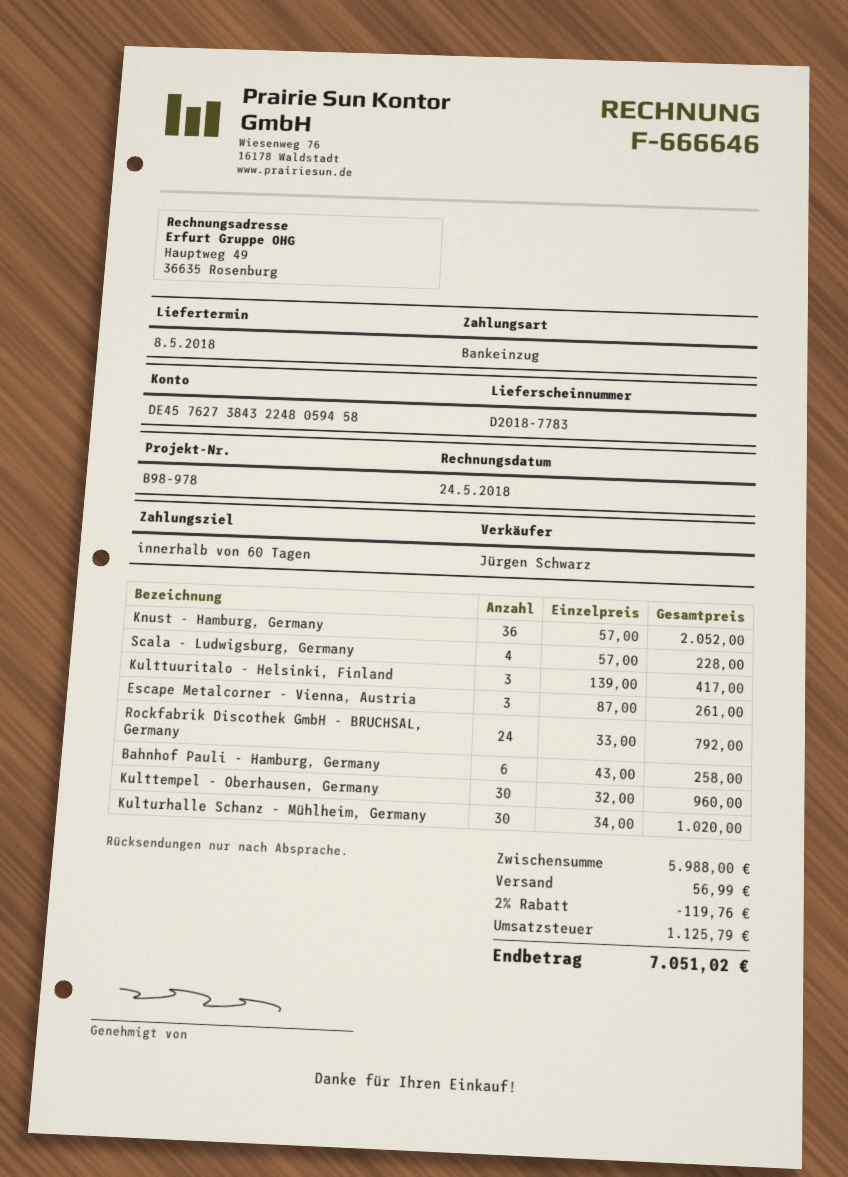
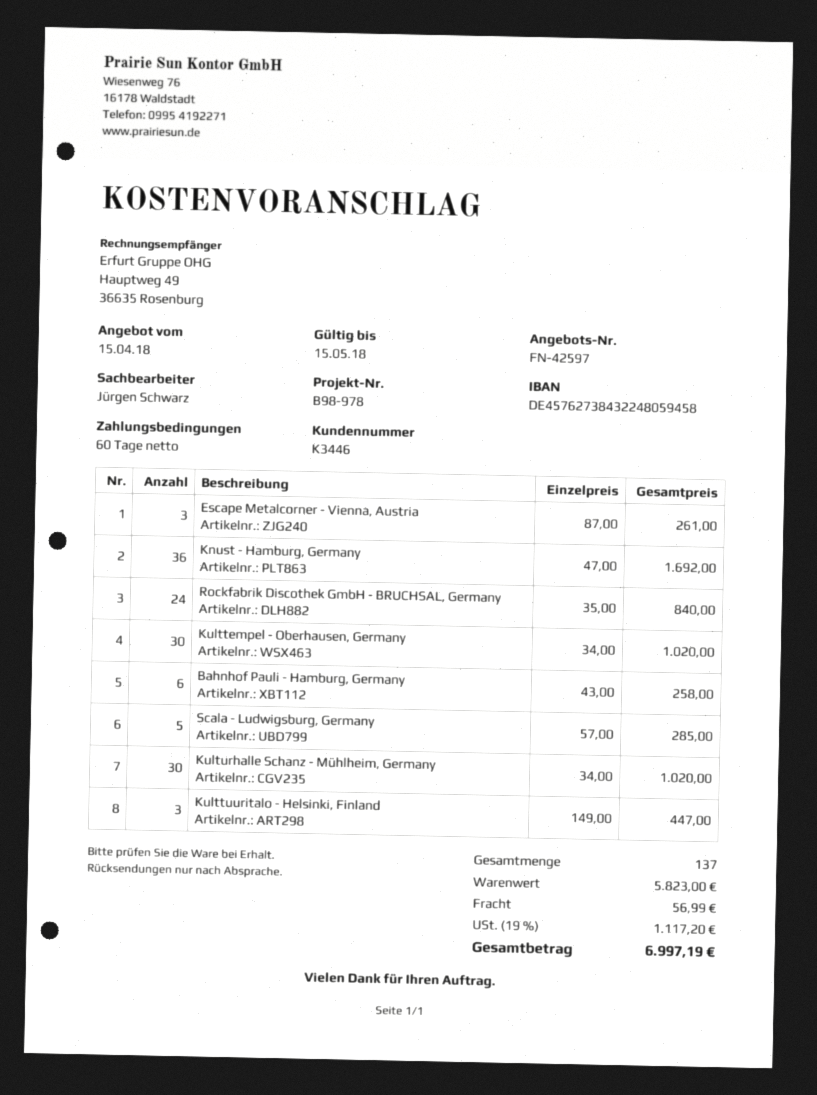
Knust - Hamburg, Germany: 36 x 57.00 = 2052.00 -> 36 x 47.00 = 1692.00
Scala - Ludwigsburg, Germany: 4 x 57.00 = 228.00 -> 5 x 57.00 = 285.00
Kulttuuritalo - Helsinki, Finland: 3 x 139.00 = 417.00 -> 3 x 149.00 = 447.00
Rockfabrik Discothek GmbH - BRUCHSAL, Germany: 24 x 33.00 = 792.00 -> 24 x 35.00 = 840.00
Kulttempel - Oberhausen, Germany: 30 x 32.00 = 960.00 -> 30 x 34.00 = 1020.00
subtotal: 5988.00 -> 5823.00
discount: 2% = 119.76 -> none
tax: 1125.79 -> 1117.20
total: 7051.02 -> 6997.19

